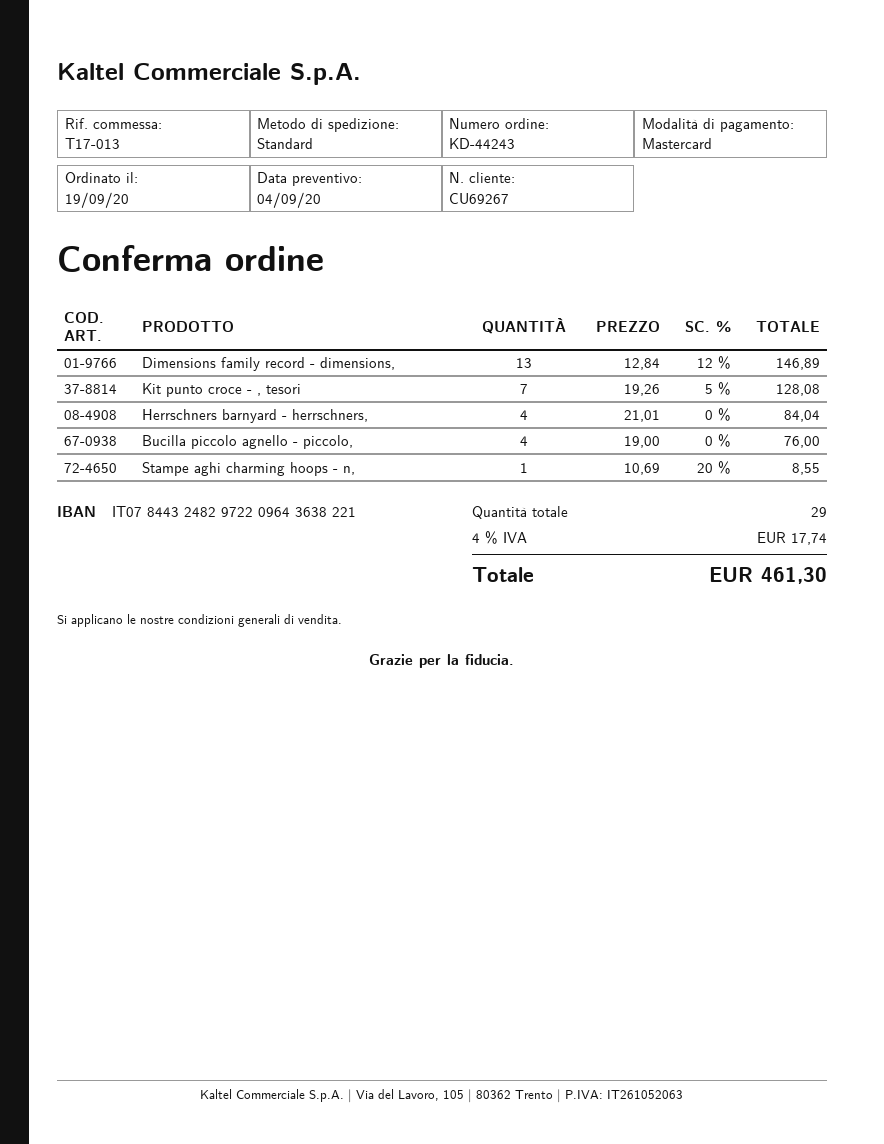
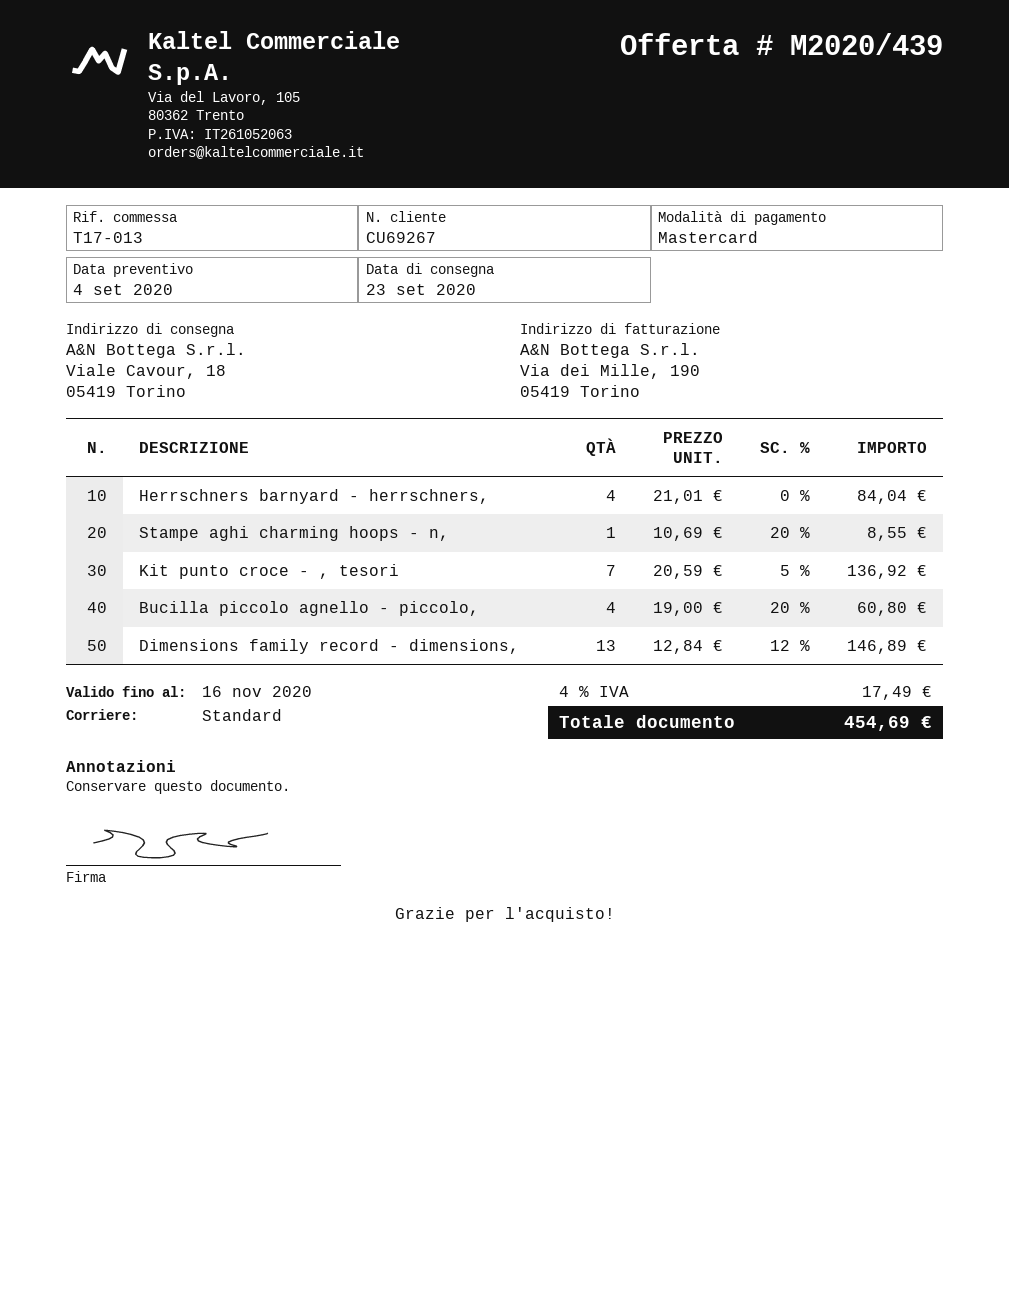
Kit punto croce - , tesori: 7 x 19.26 - 5% = 128.08 -> 7 x 20.59 - 5% = 136.92
Bucilla piccolo agnello - piccolo,: 4 x 19.00 = 76.00 -> 4 x 19.00 - 20% = 60.80
tax: 4% = 17.74 -> 4% = 17.49
total: 461.30 -> 454.69

